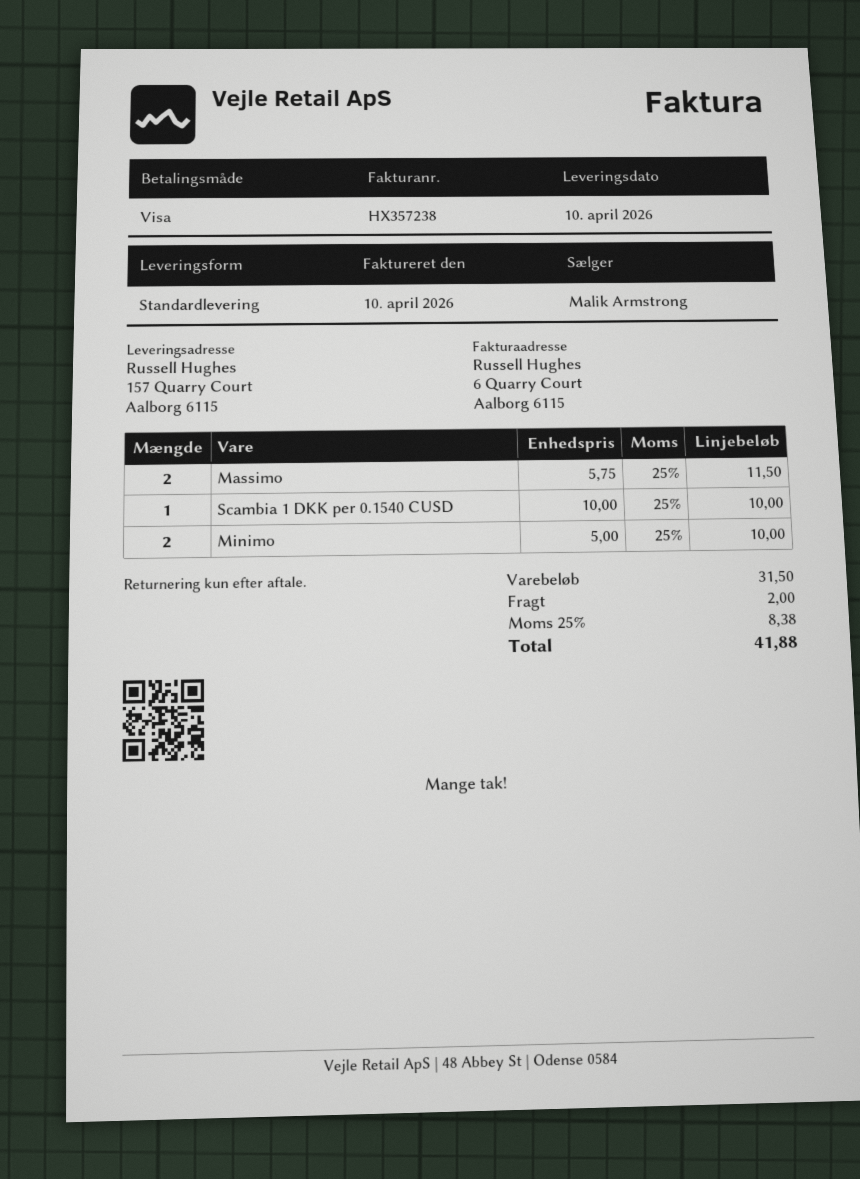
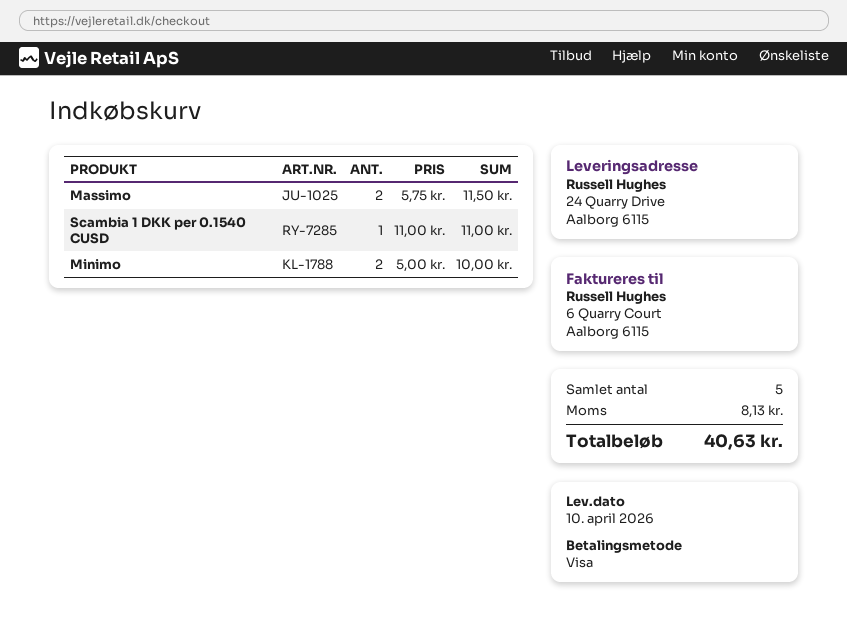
ship to: 157 Quarry Court, Aalborg 6115 -> 24 Quarry Drive, Aalborg 6115
Scambia 1 DKK per 0.1540 CUSD: 1 x 10.00 = 10.00 -> 1 x 11.00 = 11.00
shipping: 2.00 -> none
tax: 8.38 -> 8.13
total: 41.88 -> 40.63

